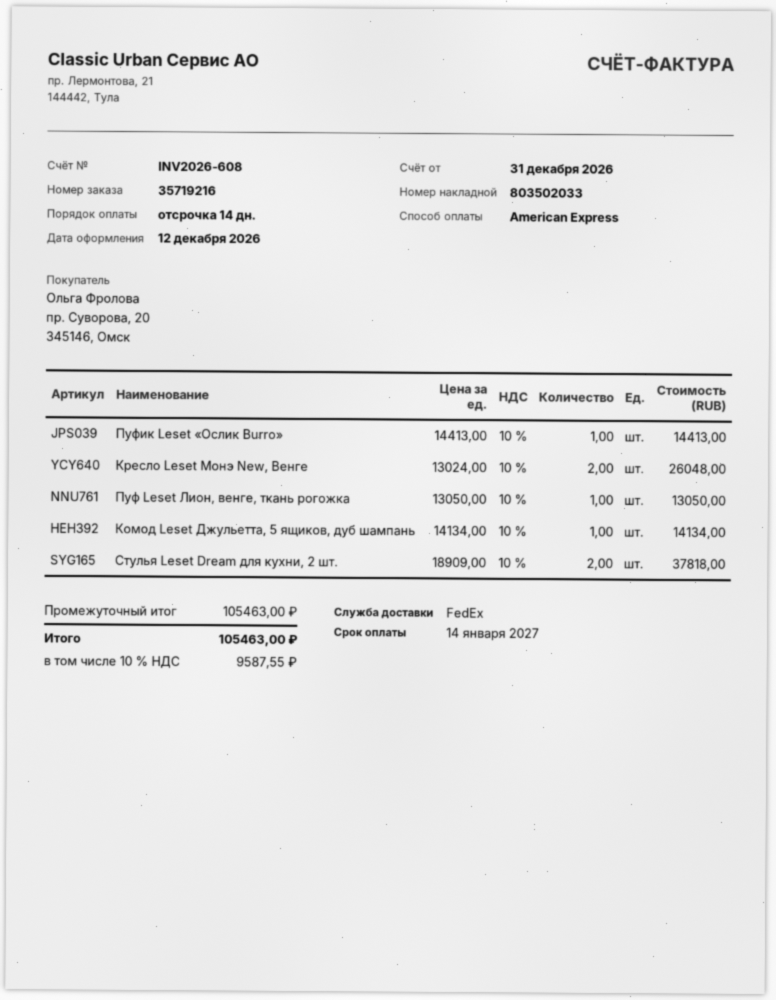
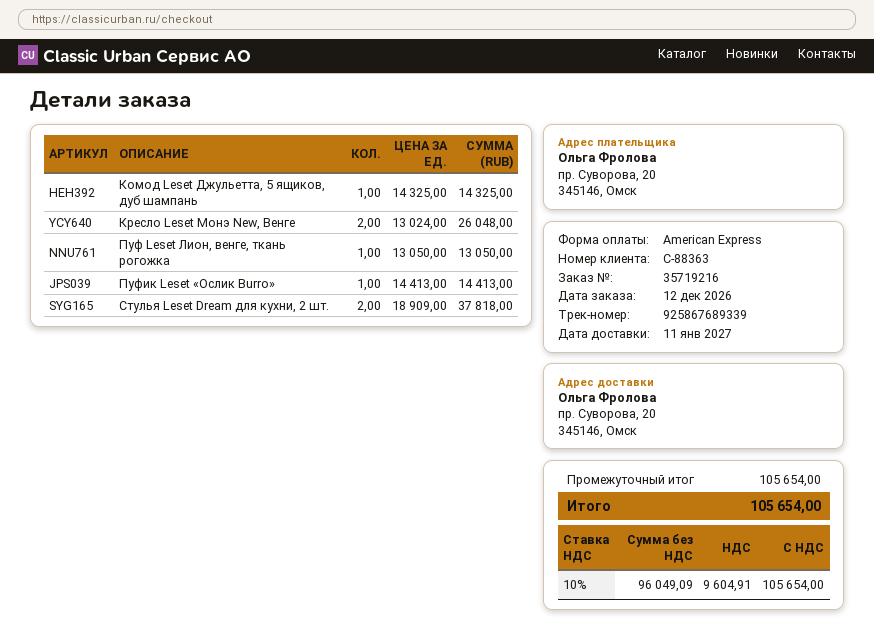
Комод Leset Джульетта, 5 ящиков, дуб шампань: 1 x 14134.00 = 14134.00 -> 1 x 14325.00 = 14325.00
subtotal: 105463.00 -> 105654.00
tax: 10% = 9587.55 -> 10% = 9604.91
total: 105463.00 -> 105654.00

